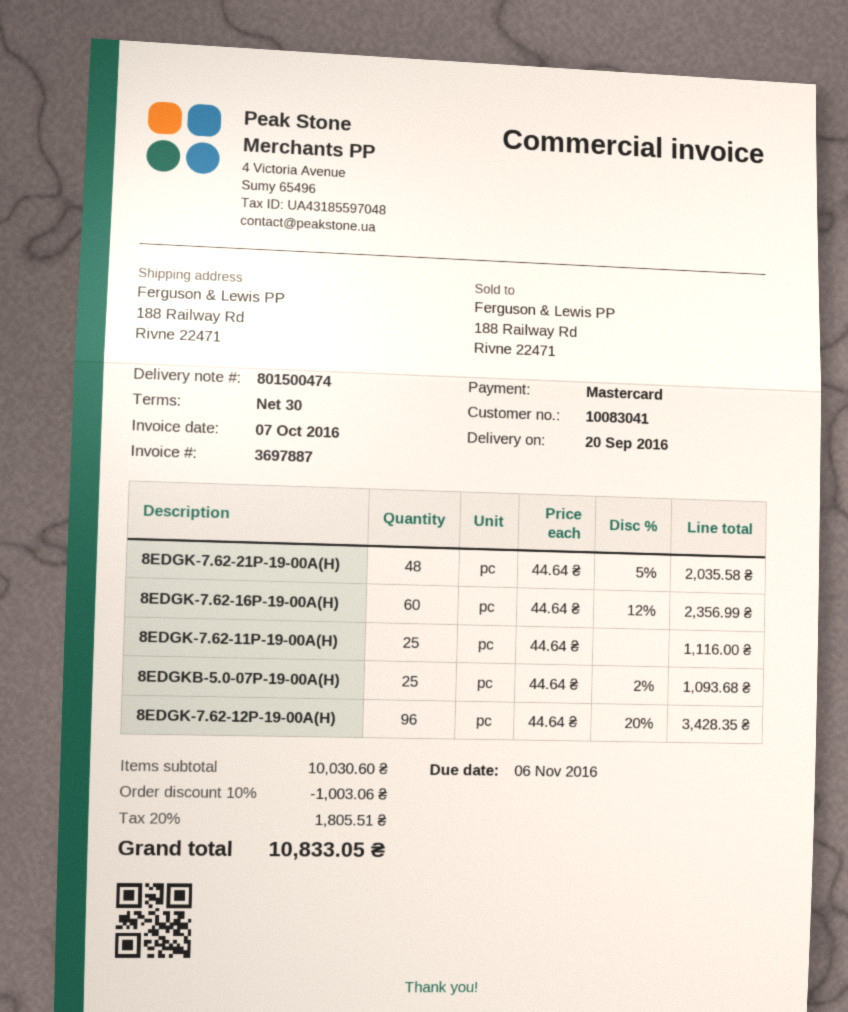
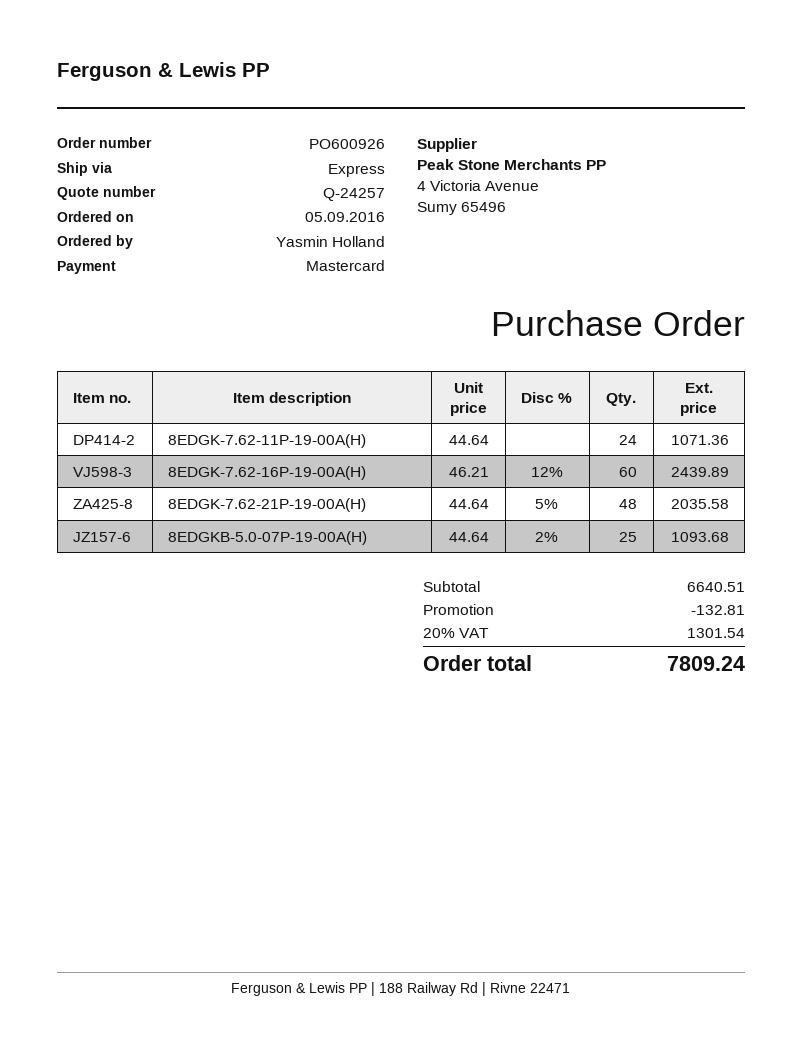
8EDGK-7.62-16P-19-00A(H): 60 x 44.64 - 12% = 2356.99 -> 60 x 46.21 - 12% = 2439.89
8EDGK-7.62-11P-19-00A(H): 25 x 44.64 = 1116.00 -> 24 x 44.64 = 1071.36
8EDGK-7.62-12P-19-00A(H): 96 x 44.64 - 20% = 3428.35 -> none
subtotal: 10030.60 -> 6640.51
discount: 1003.06 -> 132.81
tax: 20% = 1805.51 -> 20% = 1301.54
total: 10833.05 -> 7809.24

